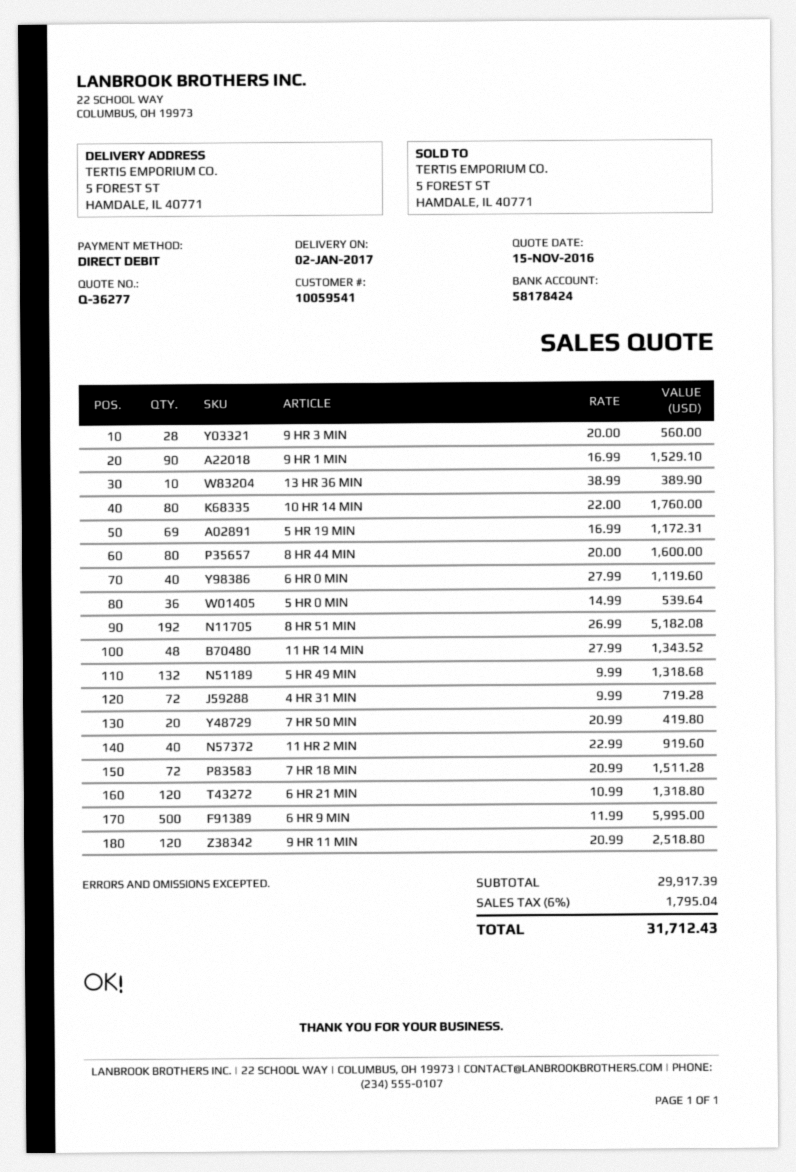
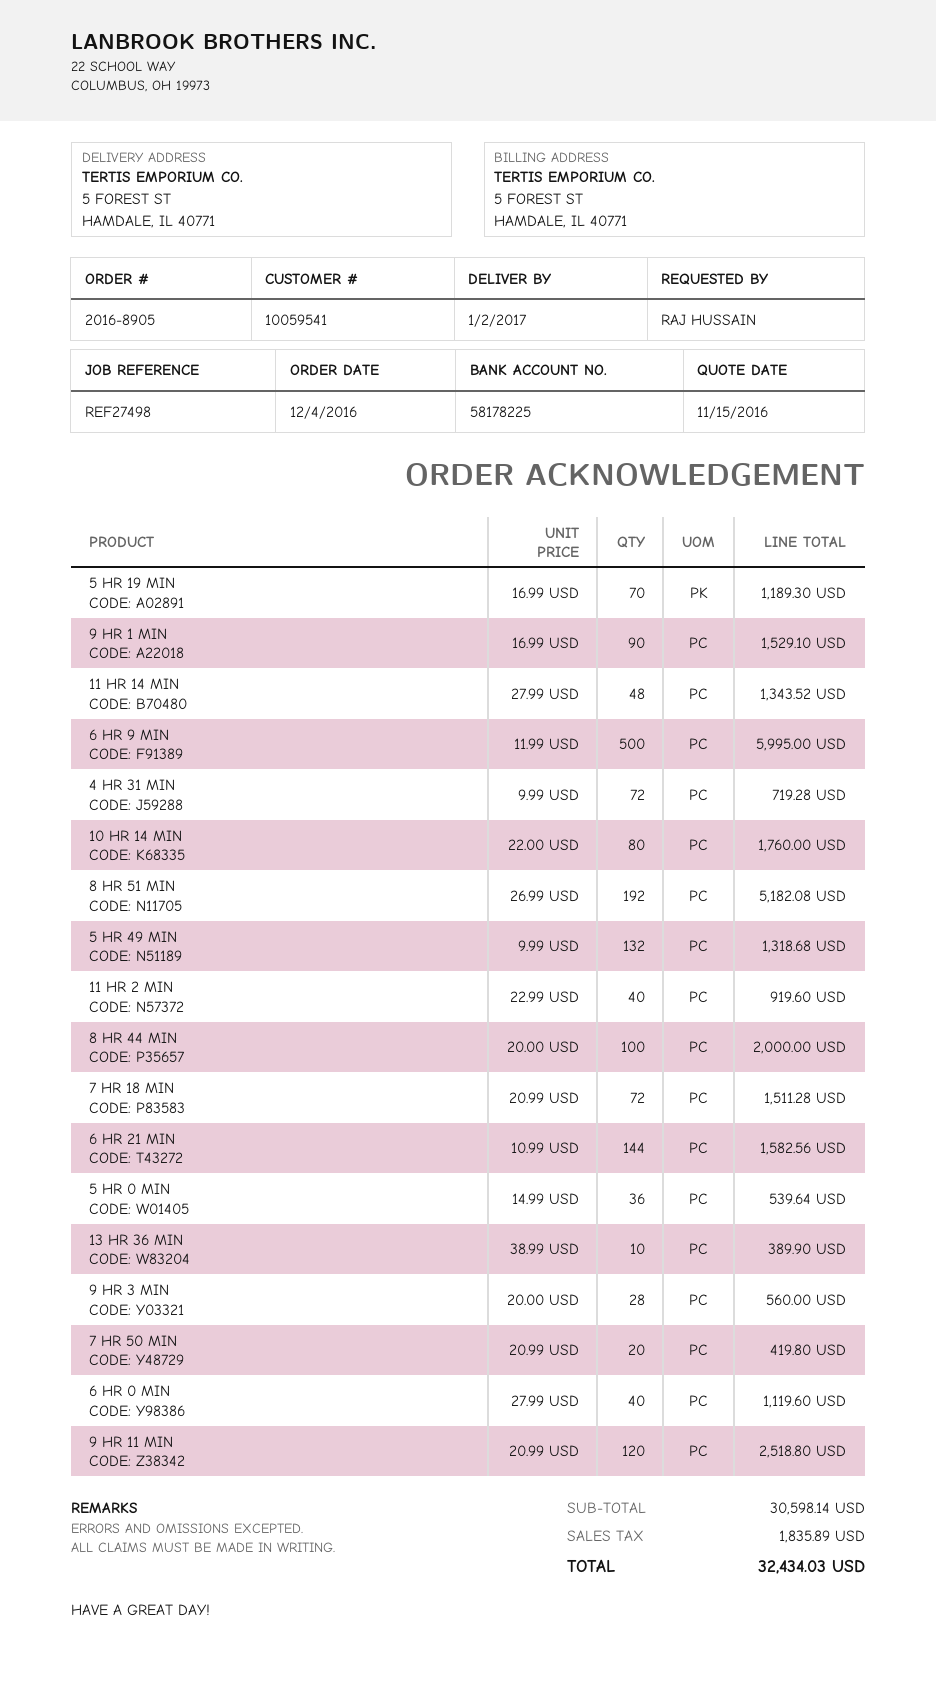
bank account: 58178424 -> 58178225
5 HR 19 MIN: 69 x 16.99 = 1172.31 -> 70 x 16.99 = 1189.30
8 HR 44 MIN: 80 x 20.00 = 1600.00 -> 100 x 20.00 = 2000.00
6 HR 21 MIN: 120 x 10.99 = 1318.80 -> 144 x 10.99 = 1582.56
subtotal: 29917.39 -> 30598.14
tax: 1795.04 -> 1835.89
total: 31712.43 -> 32434.03

